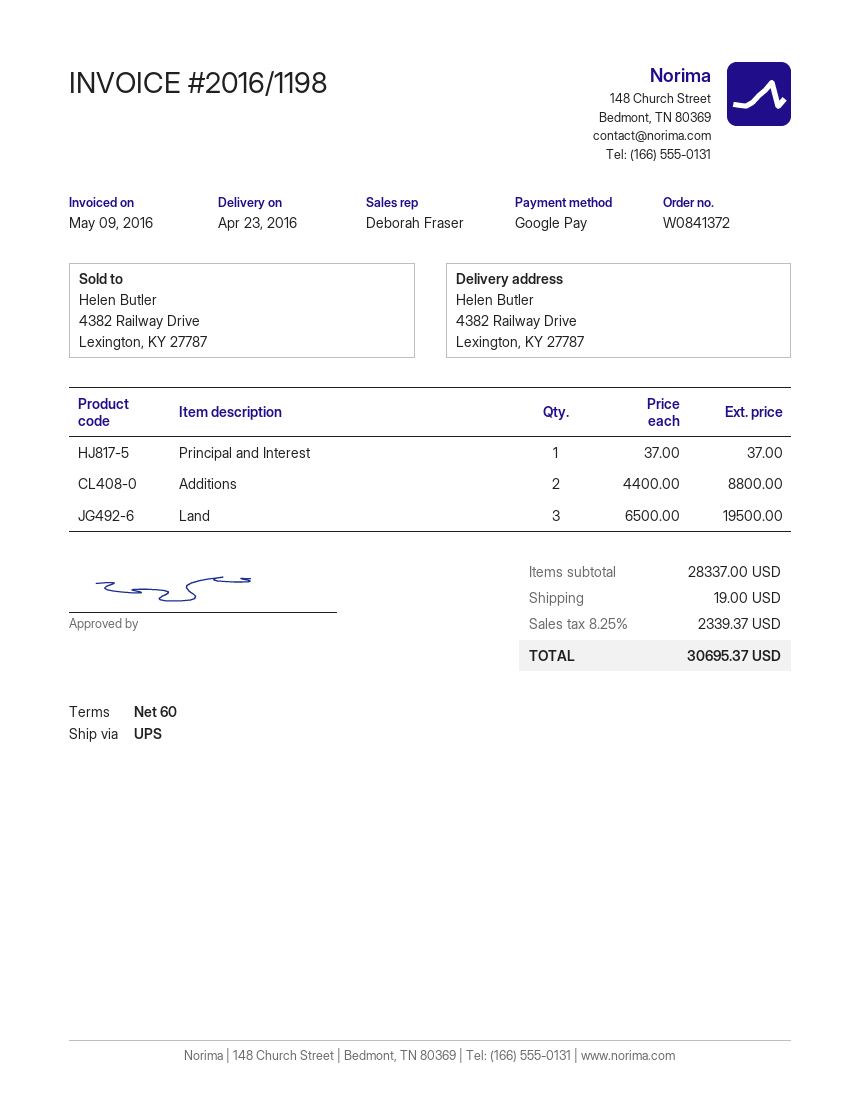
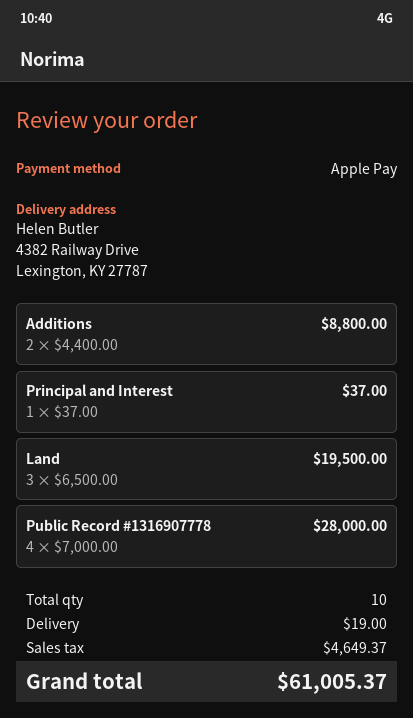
payment method: Google Pay -> Apple Pay
Public Record #1316907778: none -> 4 x 7000.00 = 28000.00
tax: 2339.37 -> 4649.37
total: 30695.37 -> 61005.37

